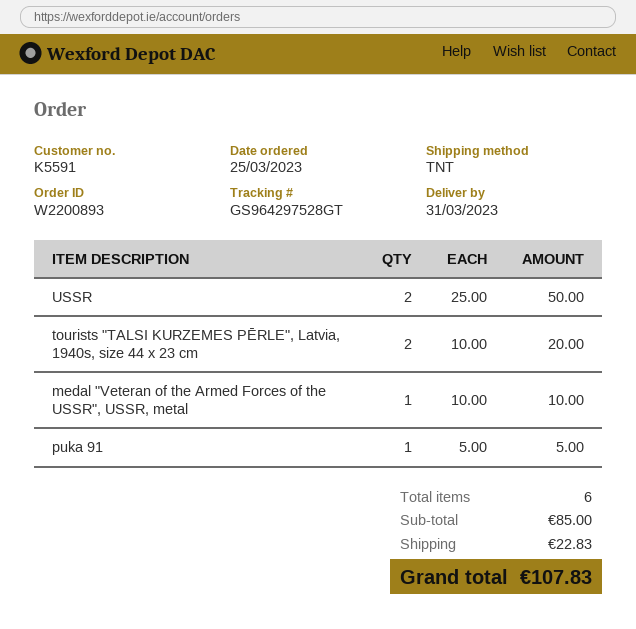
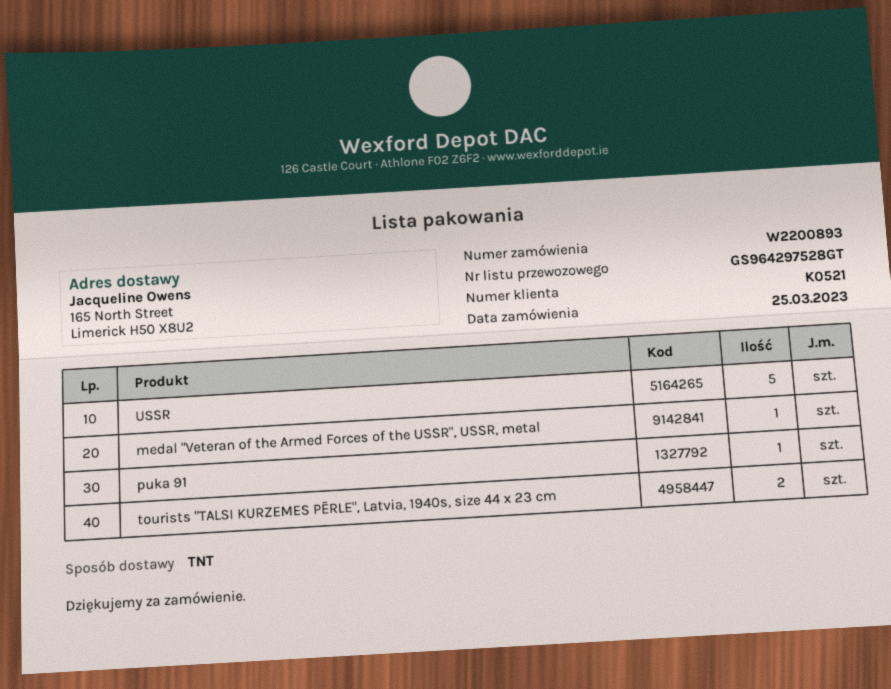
customer number: K5591 -> K0521
USSR: 2 -> 5

